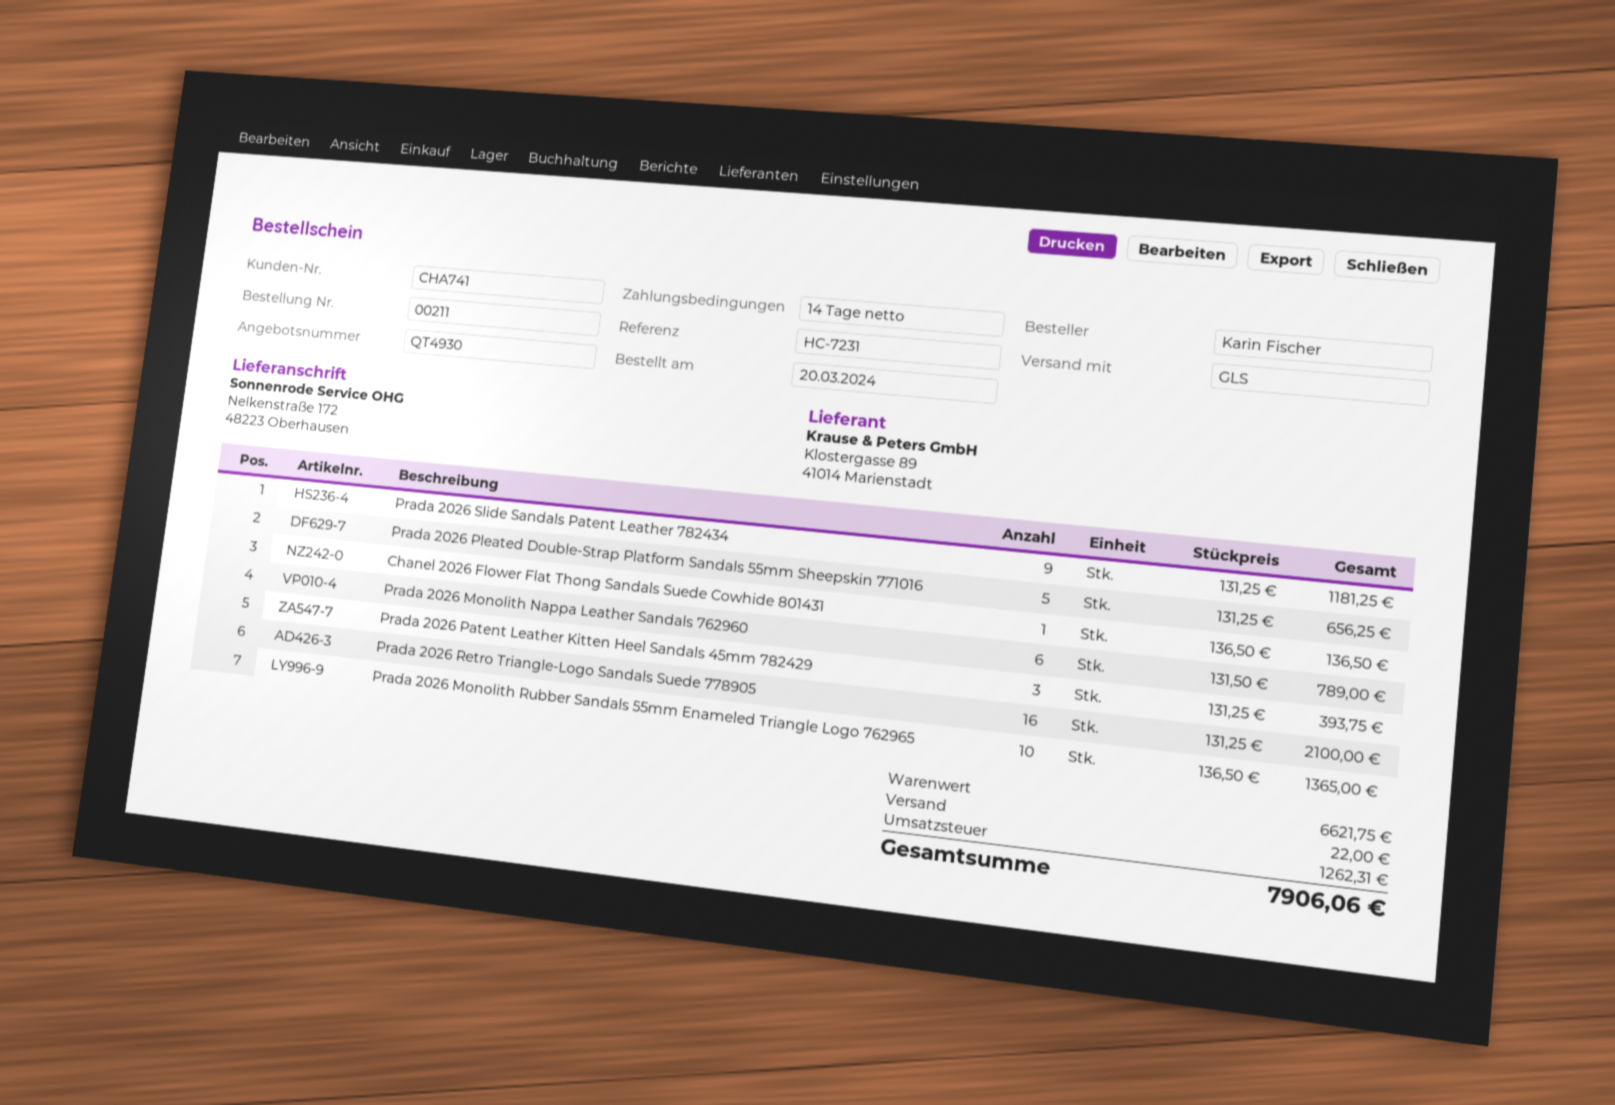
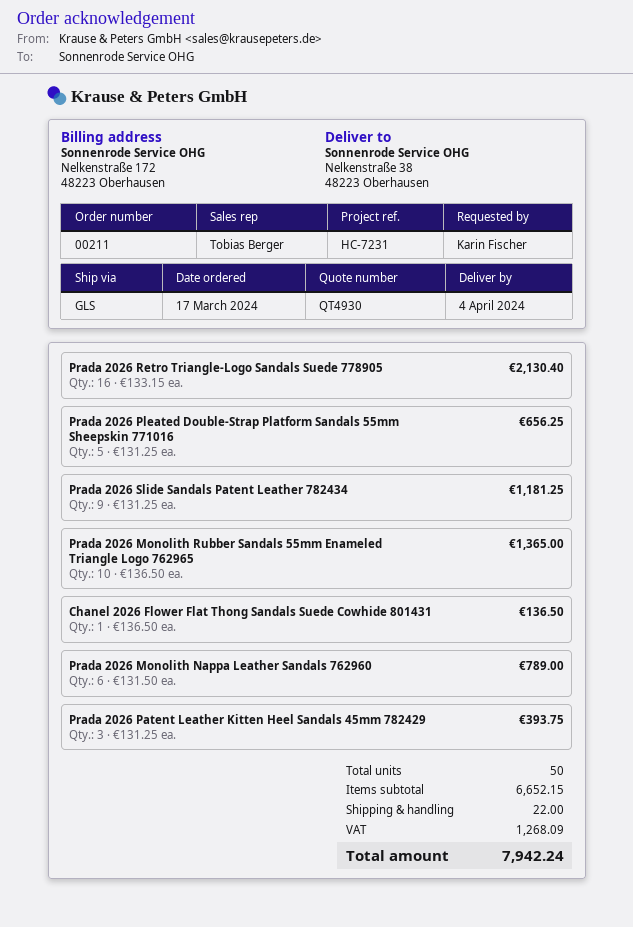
order date: 2024-03-20 -> 2024-03-17
ship to: Nelkenstraße 172, 48223 Oberhausen -> Nelkenstraße 38, 48223 Oberhausen
Prada 2026 Retro Triangle-Logo Sandals Suede 778905: 16 x 131.25 = 2100.00 -> 16 x 133.15 = 2130.40
subtotal: 6621.75 -> 6652.15
tax: 1262.31 -> 1268.09
total: 7906.06 -> 7942.24

